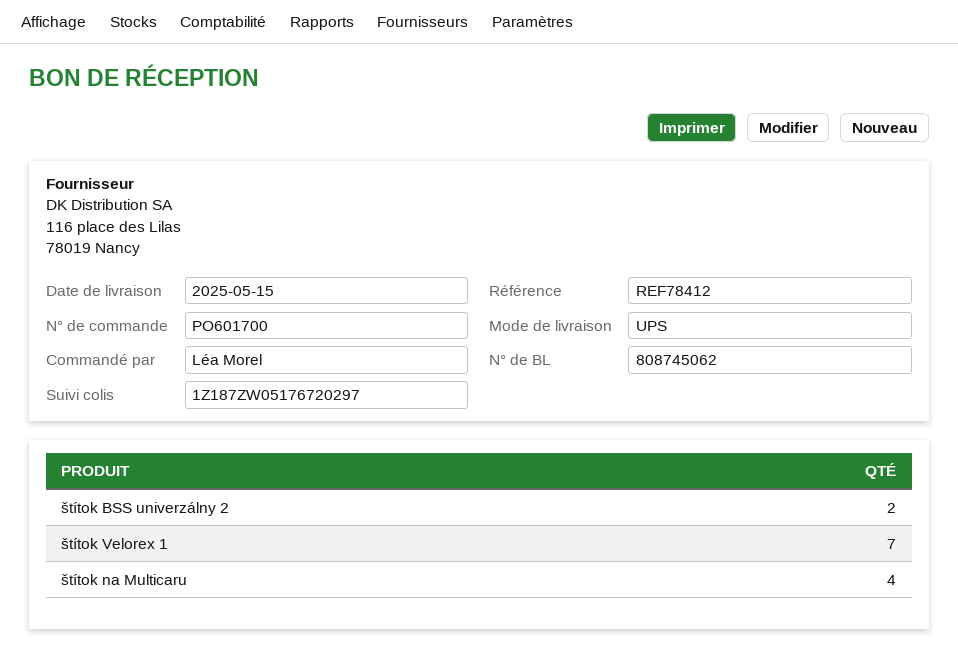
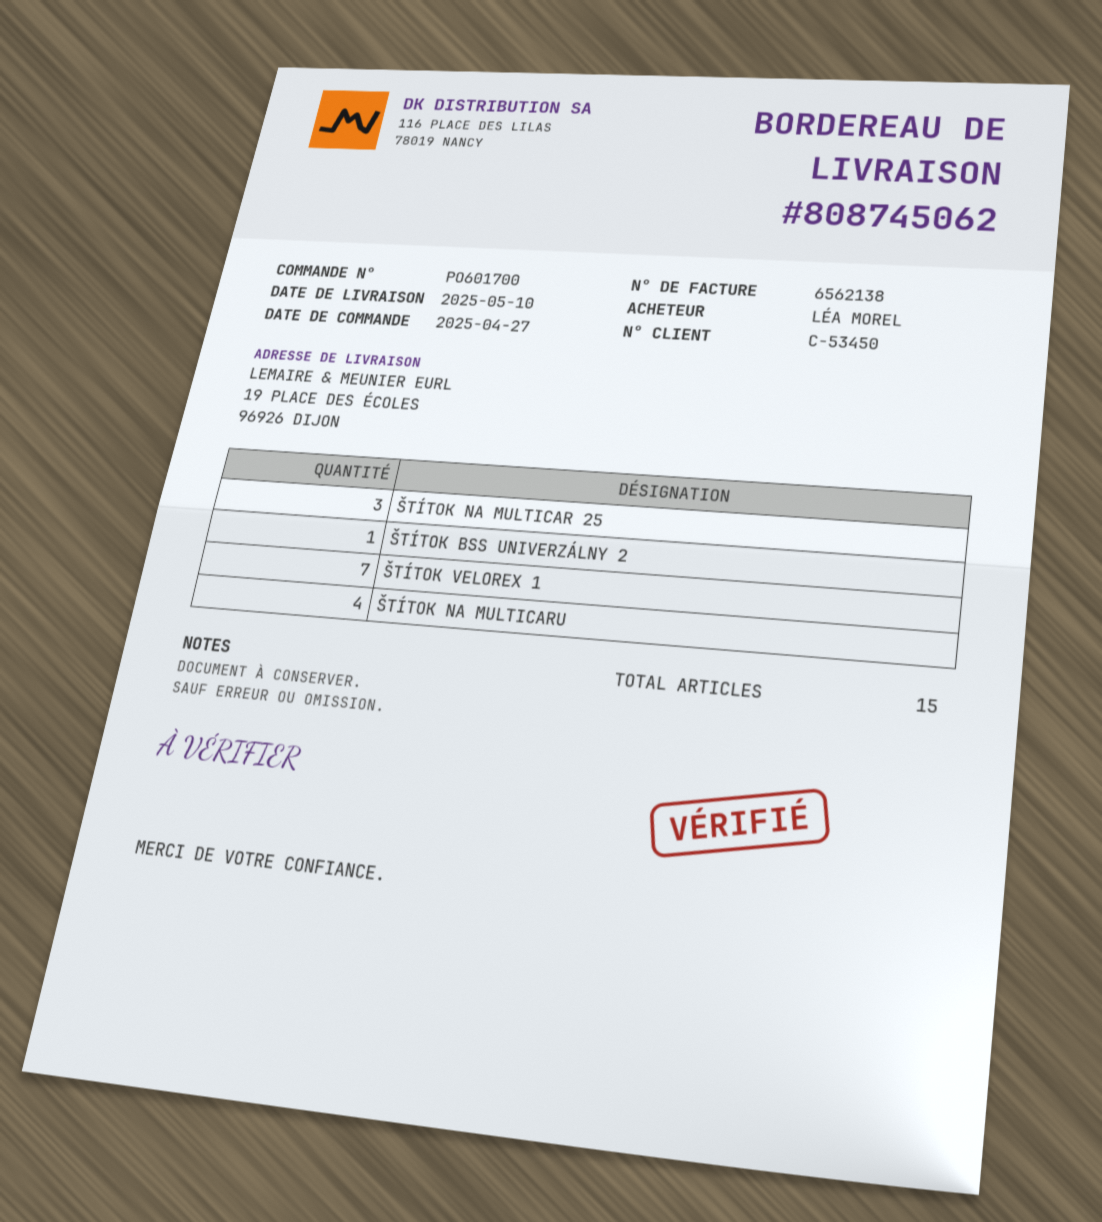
delivery date: 2025-05-15 -> 2025-05-10
štítok BSS univerzálny 2: 2 -> 1
ŠTÍTOK NA MULTICAR 25: none -> 3

